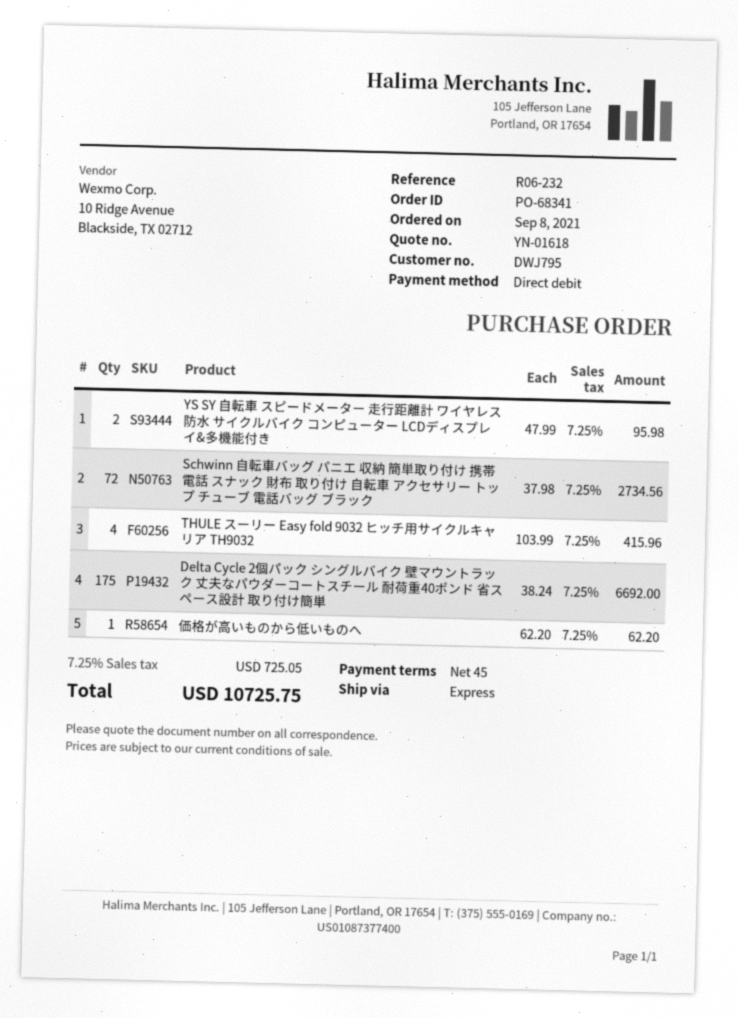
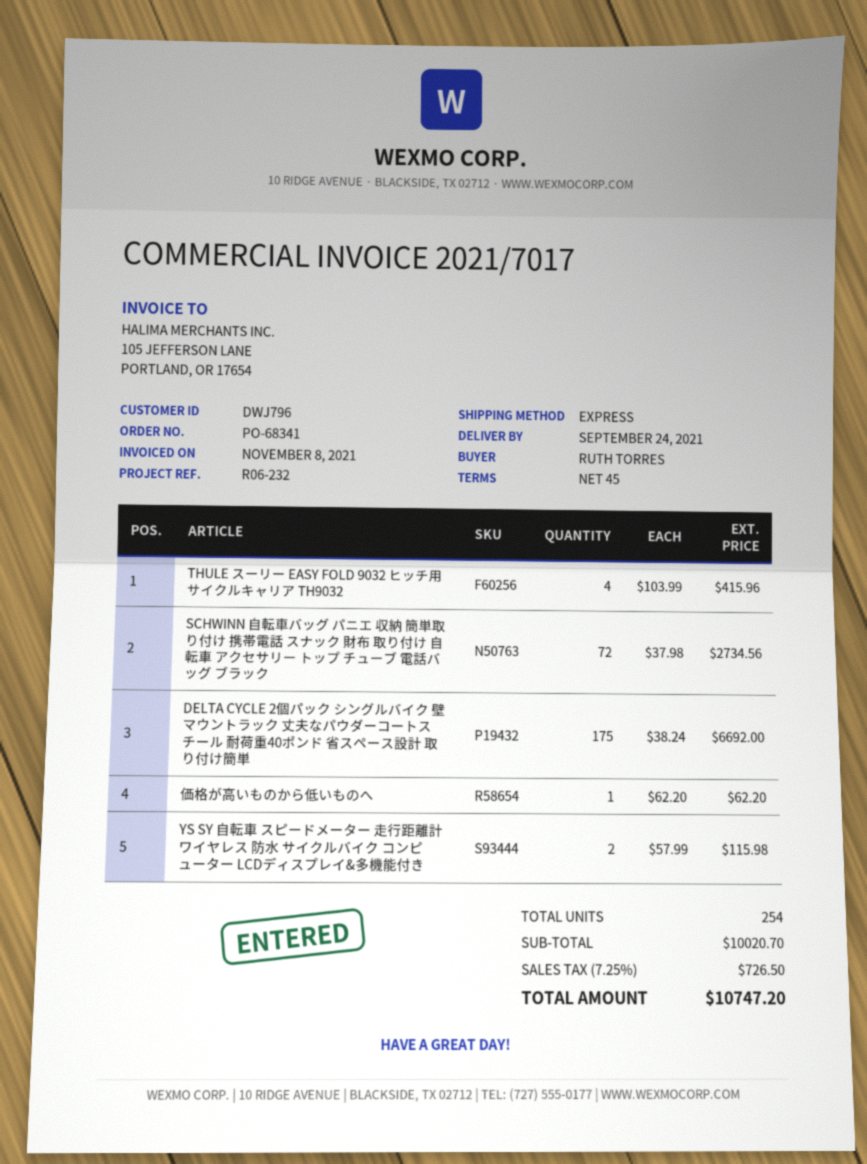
customer number: DWJ795 -> DWJ796
YS SY 自転車 スピードメーター 走行距離計 ワイヤレス 防水 サイクルバイク コンピューター LCDディスプレイ&多機能付き: 2 x 47.99 = 95.98 -> 2 x 57.99 = 115.98
tax: 7.25% = 725.05 -> 7.25% = 726.50
total: 10725.75 -> 10747.20

